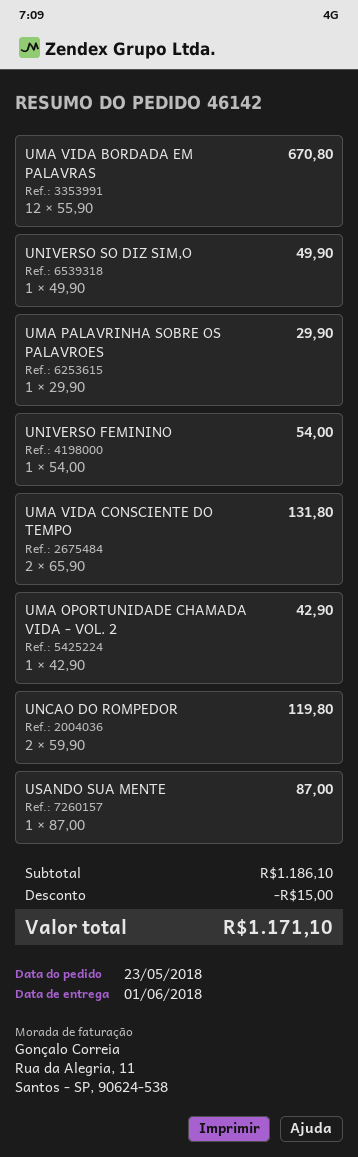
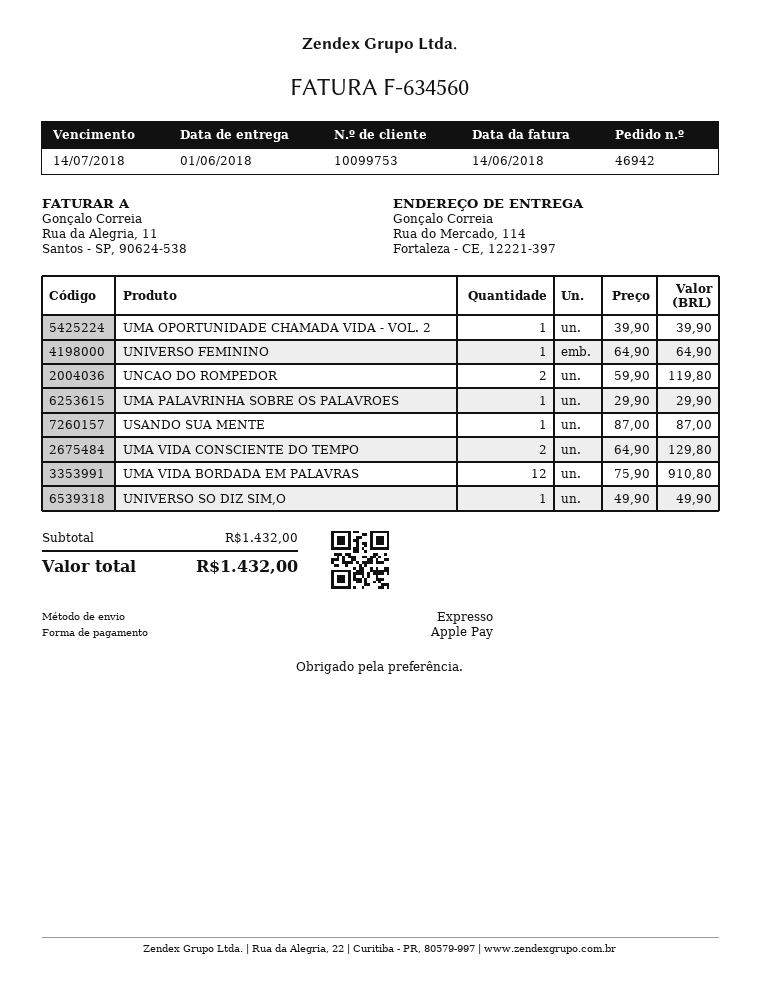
order number: 46142 -> 46942
UMA VIDA BORDADA EM PALAVRAS: 12 x 55.90 = 670.80 -> 12 x 75.90 = 910.80
UNIVERSO FEMININO: 1 x 54.00 = 54.00 -> 1 x 64.90 = 64.90
UMA VIDA CONSCIENTE DO TEMPO: 2 x 65.90 = 131.80 -> 2 x 64.90 = 129.80
UMA OPORTUNIDADE CHAMADA VIDA - VOL. 2: 1 x 42.90 = 42.90 -> 1 x 39.90 = 39.90
subtotal: 1186.10 -> 1432.00
discount: 15.00 -> none
total: 1171.10 -> 1432.00

